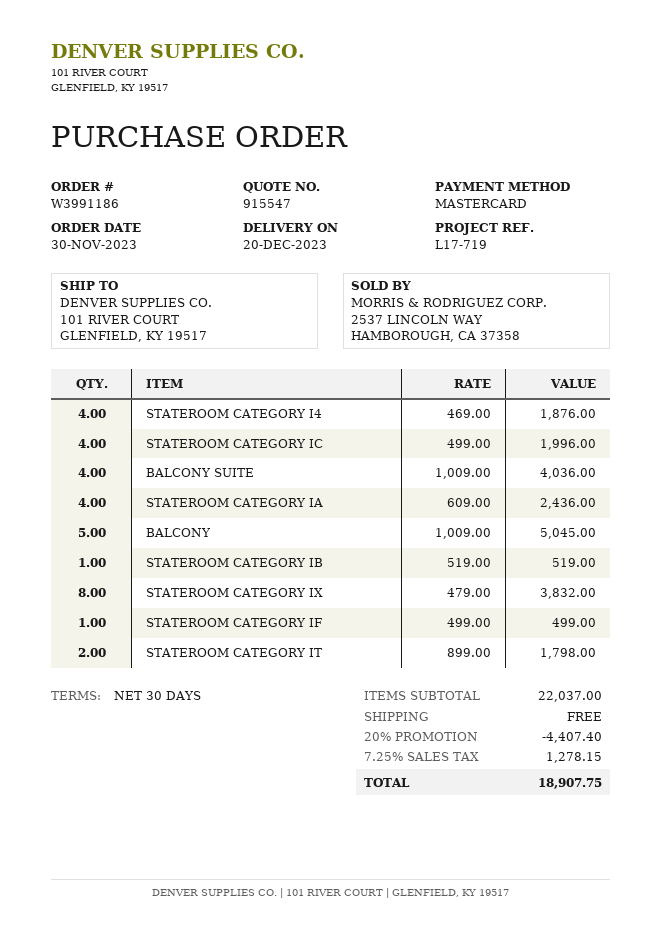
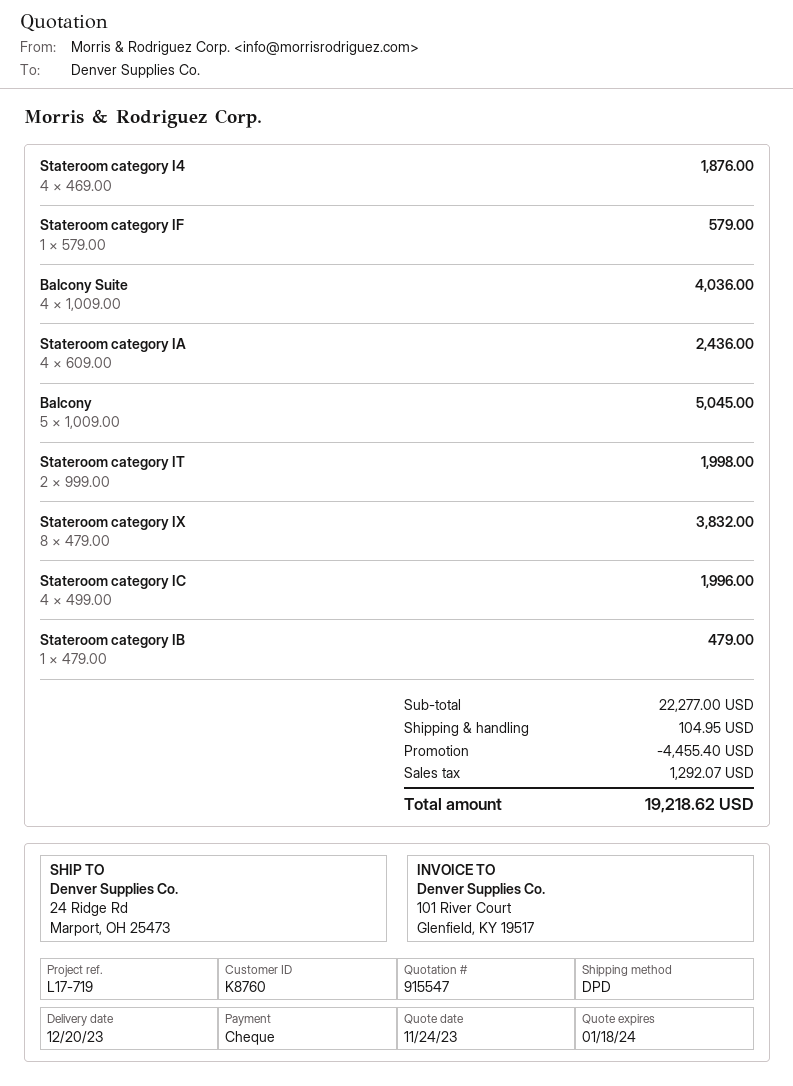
payment method: Mastercard -> cheque
ship to: 101 RIVER COURT, GLENFIELD, KY 19517 -> 24 Ridge Rd, Marport, OH 25473
STATEROOM CATEGORY IB: 1 x 519.00 = 519.00 -> 1 x 479.00 = 479.00
STATEROOM CATEGORY IF: 1 x 499.00 = 499.00 -> 1 x 579.00 = 579.00
STATEROOM CATEGORY IT: 2 x 899.00 = 1798.00 -> 2 x 999.00 = 1998.00
subtotal: 22037.00 -> 22277.00
discount: 4407.40 -> 4455.40
shipping: 0.00 -> 104.95
tax: 1278.15 -> 1292.07
total: 18907.75 -> 19218.62

